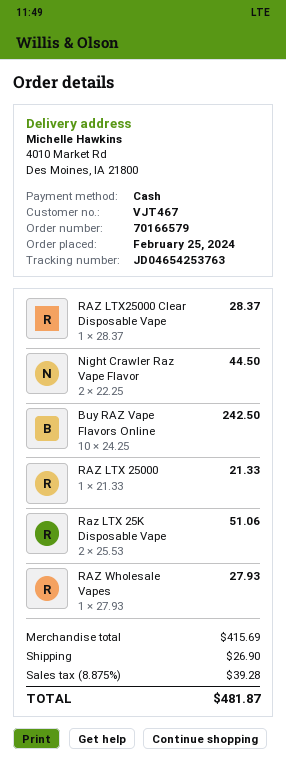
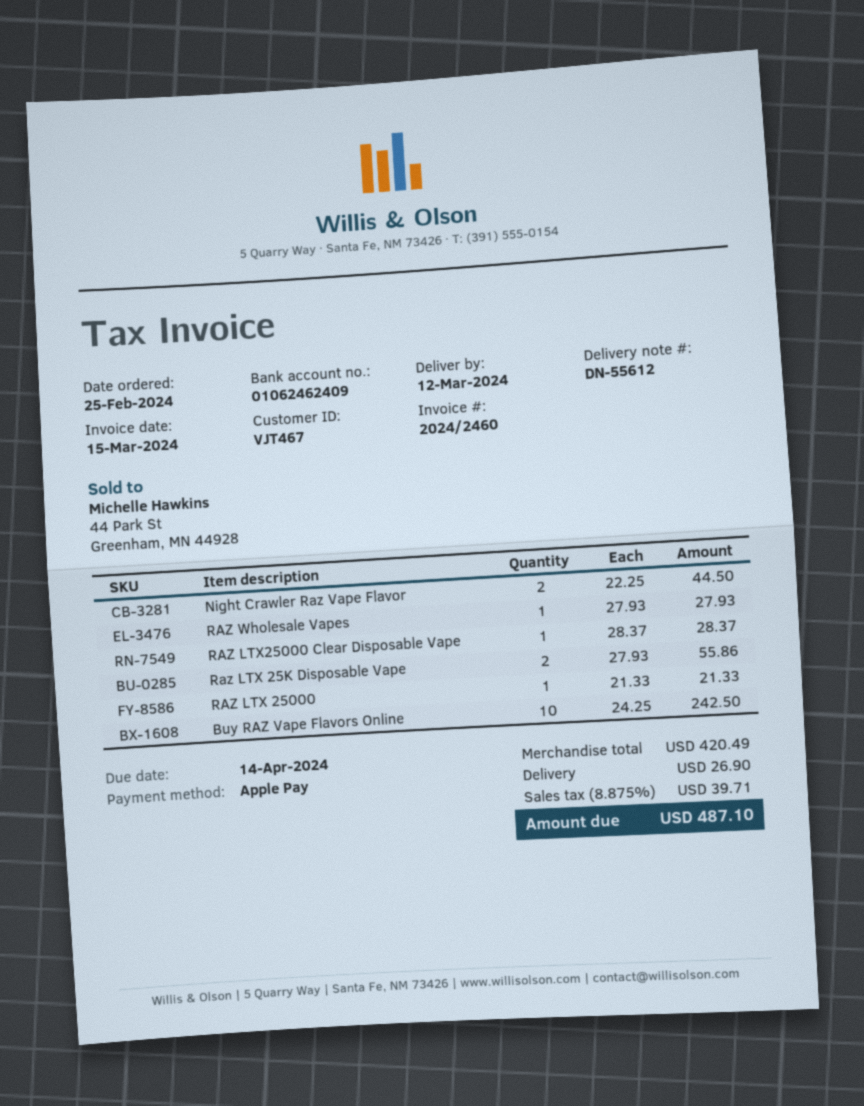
payment method: cash -> Apple Pay
Raz LTX 25K Disposable Vape: 2 x 25.53 = 51.06 -> 2 x 27.93 = 55.86
subtotal: 415.69 -> 420.49
tax: 8.875% = 39.28 -> 8.875% = 39.71
total: 481.87 -> 487.10

